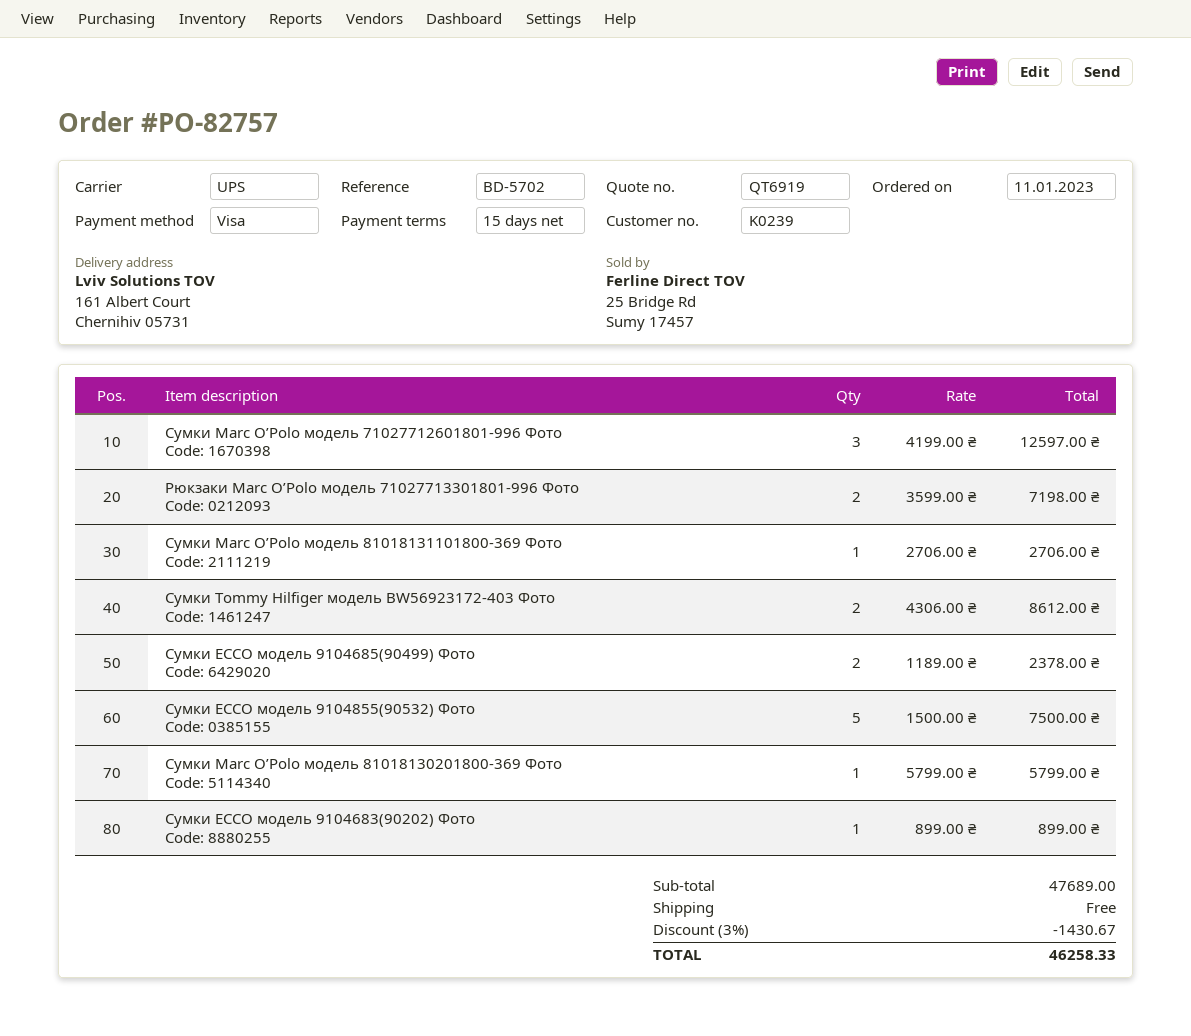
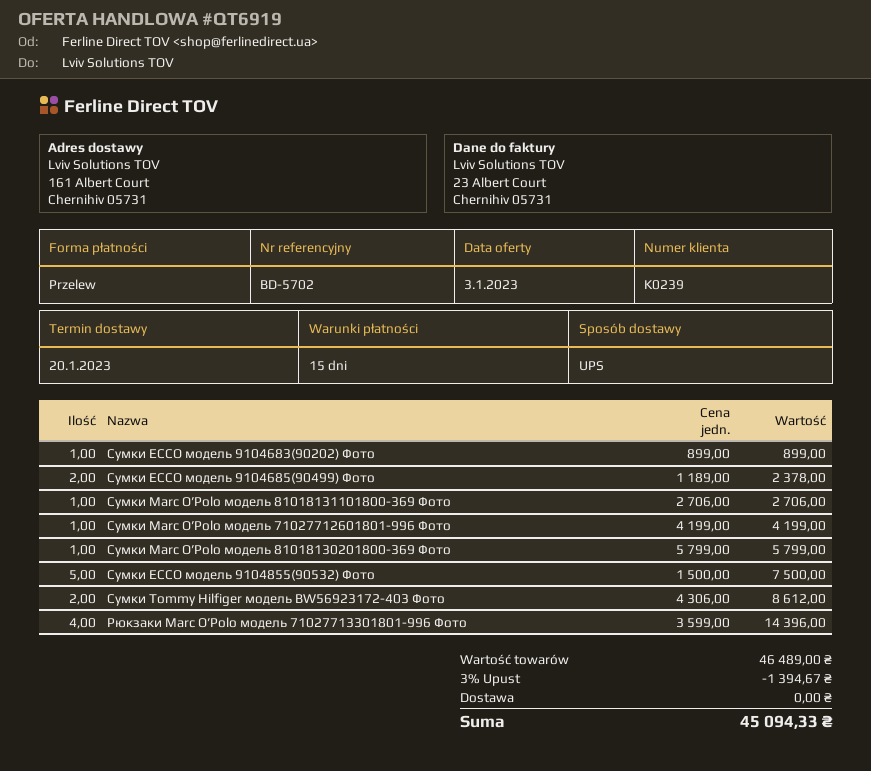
payment method: Visa -> bank transfer
Сумки Marc O’Polo модель 71027712601801-996 Фото: 3 x 4199.00 = 12597.00 -> 1 x 4199.00 = 4199.00
Рюкзаки Marc O’Polo модель 71027713301801-996 Фото: 2 x 3599.00 = 7198.00 -> 4 x 3599.00 = 14396.00
subtotal: 47689.00 -> 46489.00
discount: 3% = 1430.67 -> 3% = 1394.67
total: 46258.33 -> 45094.33

